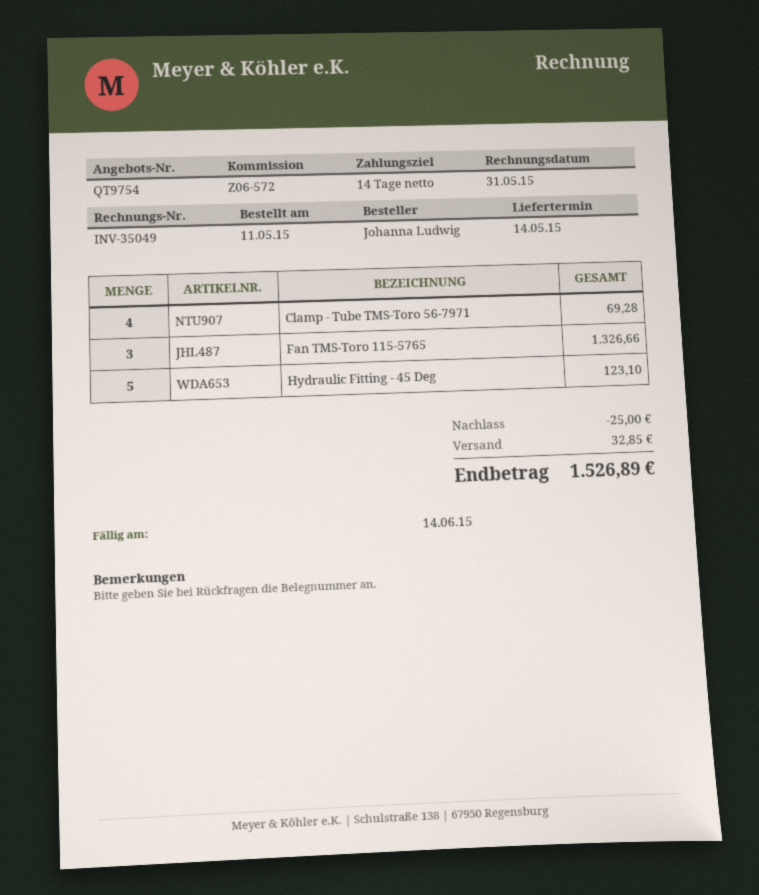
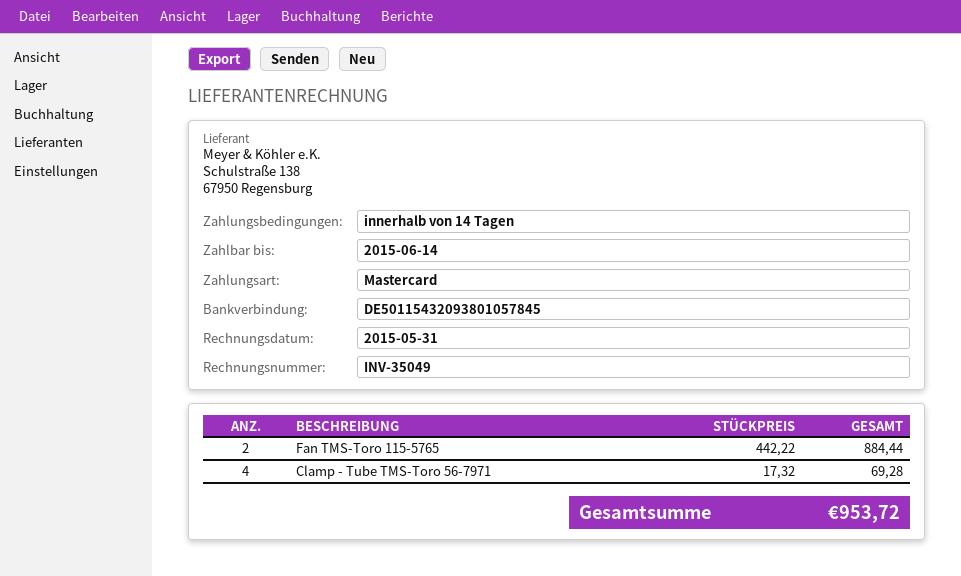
Fan TMS-Toro 115-5765: 3 for 1326.66 -> 2 for 884.44
Hydraulic Fitting - 45 Deg: 5 for 123.10 -> none
discount: 25.00 -> none
shipping: 32.85 -> none
total: 1526.89 -> 953.72

